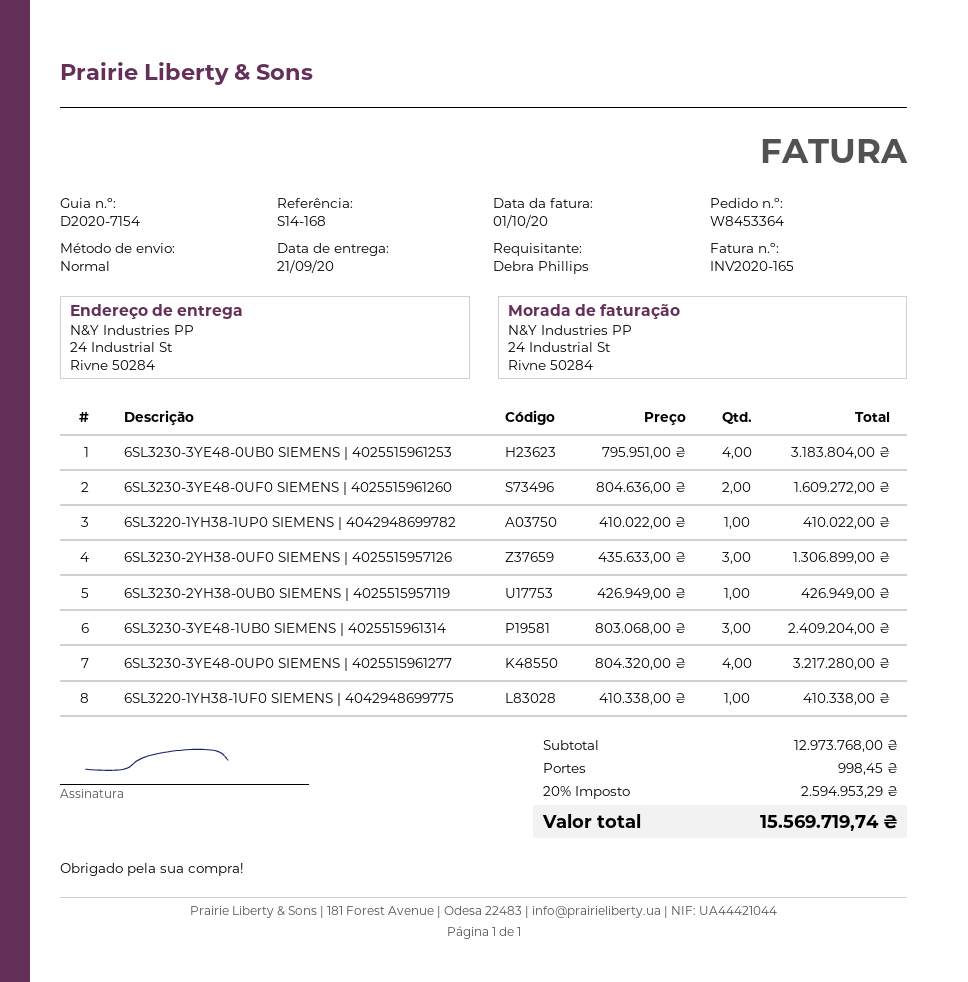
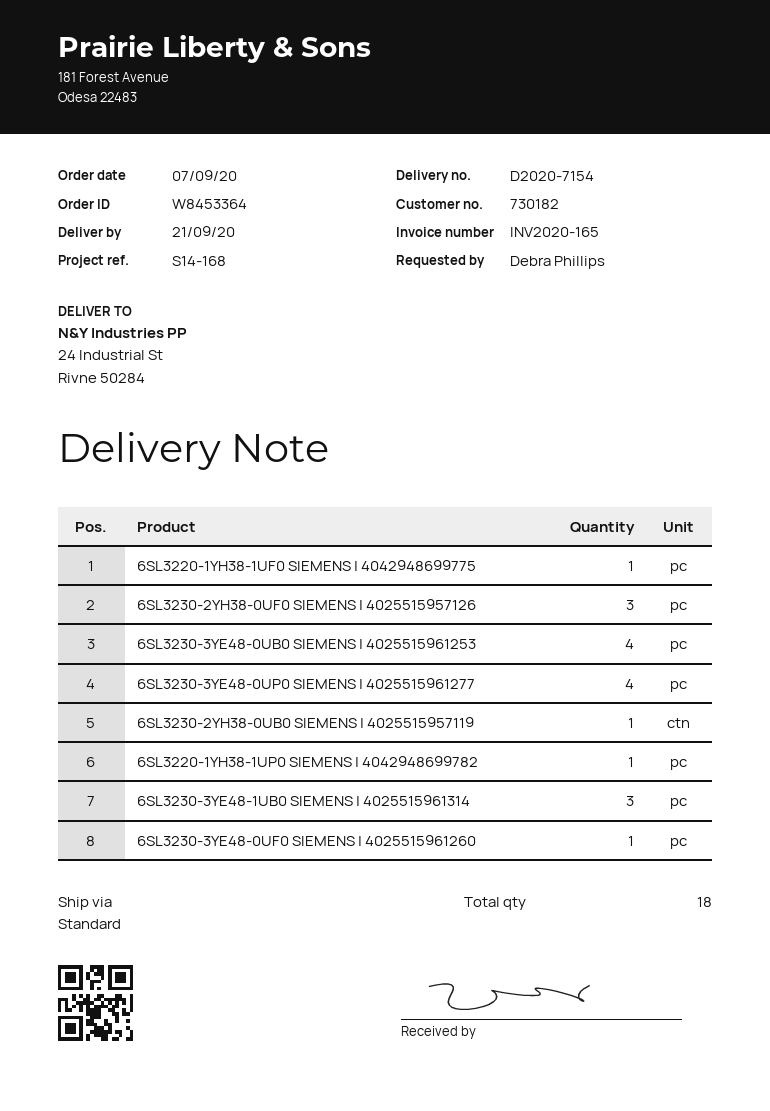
6SL3230-3YE48-0UF0 SIEMENS | 4025515961260: 2 -> 1

